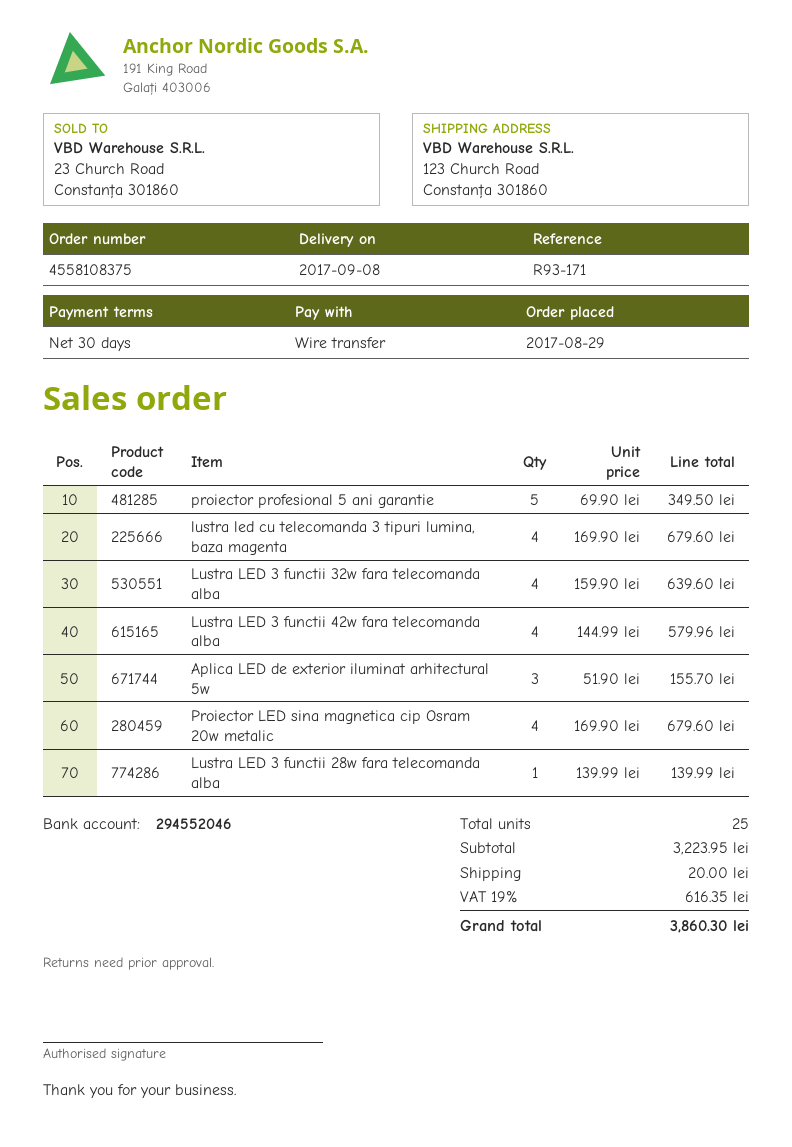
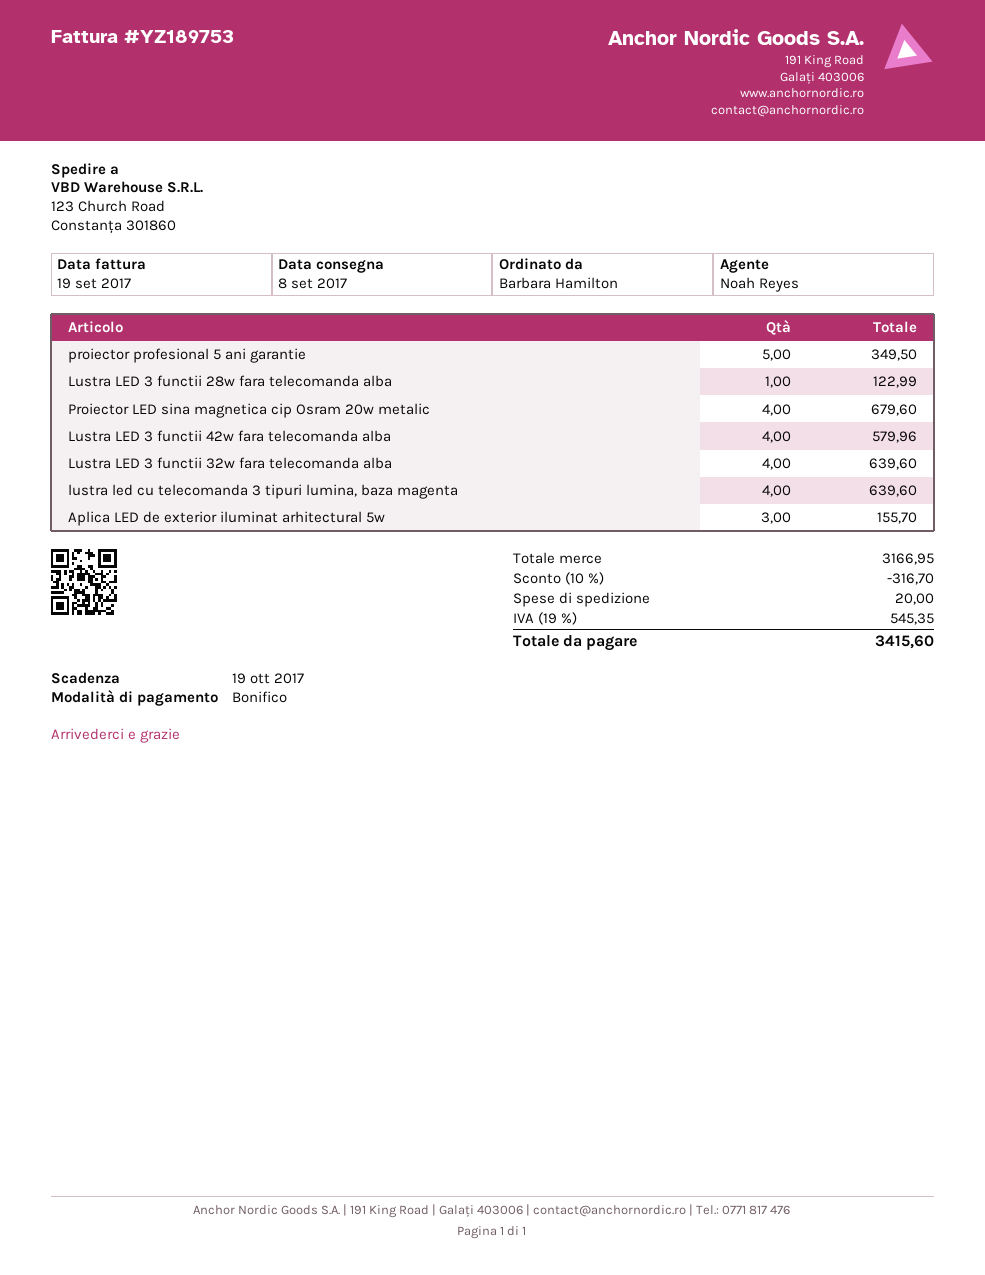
lustra led cu telecomanda 3 tipuri lumina, baza magenta: 4 for 679.60 -> 4 for 639.60
Lustra LED 3 functii 28w fara telecomanda alba: 1 for 139.99 -> 1 for 122.99
subtotal: 3223.95 -> 3166.95
discount: none -> 10% = 316.70
tax: 19% = 616.35 -> 19% = 545.35
total: 3860.30 -> 3415.60

